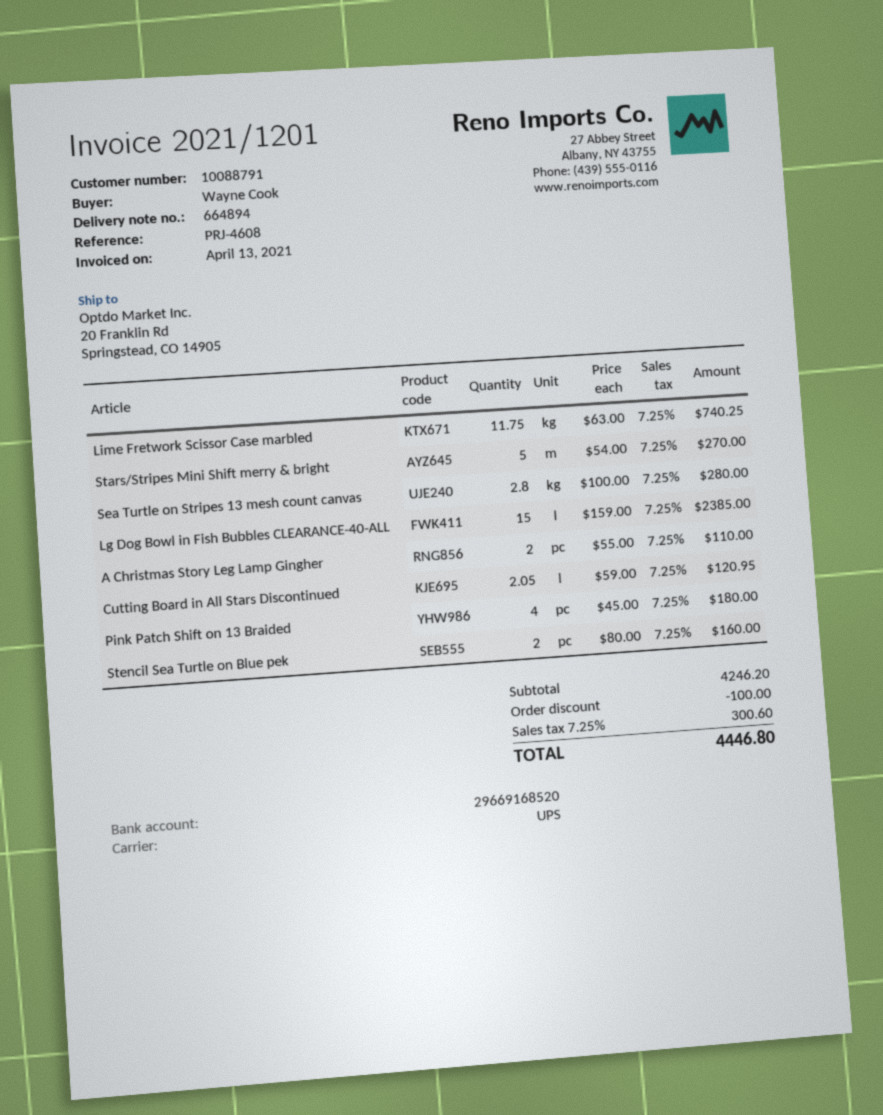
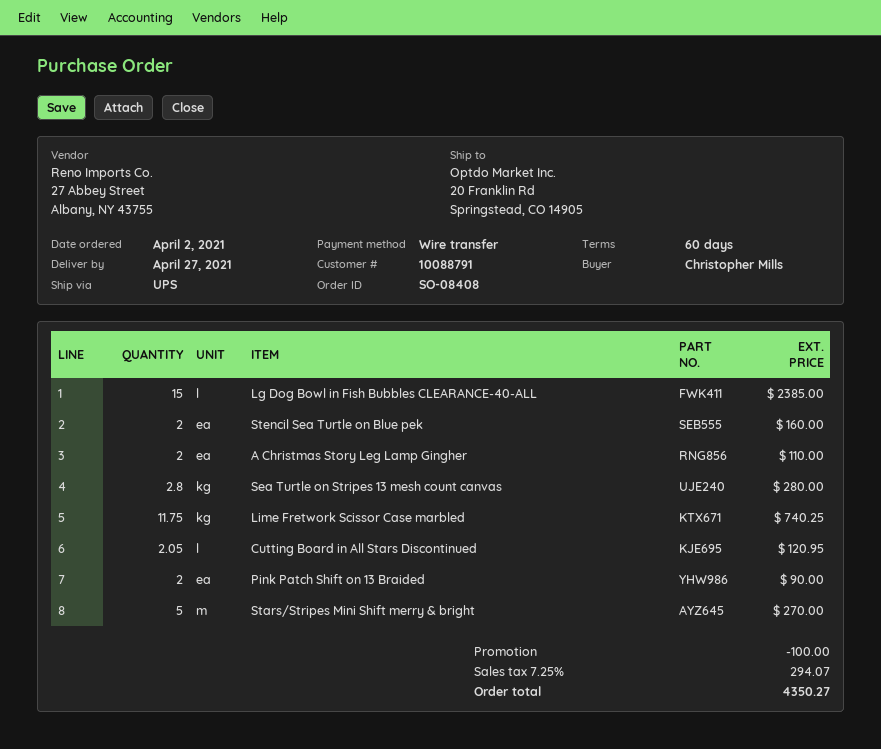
ordered by: Wayne Cook -> Christopher Mills
Pink Patch Shift on 13 Braided: 4 for 180.00 -> 2 for 90.00
tax: 7.25% = 300.60 -> 7.25% = 294.07
total: 4446.80 -> 4350.27

